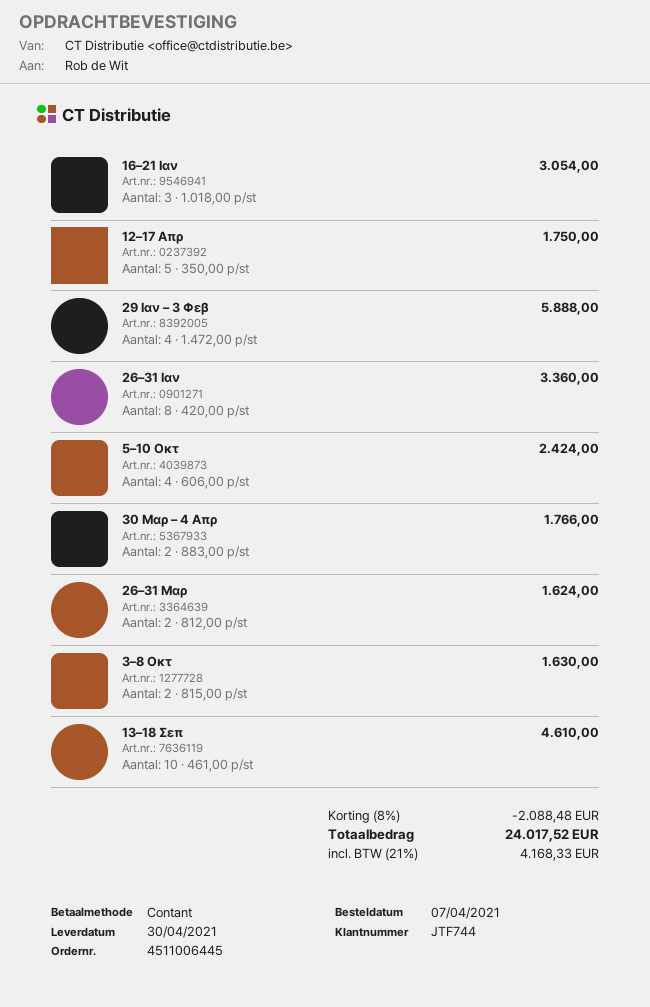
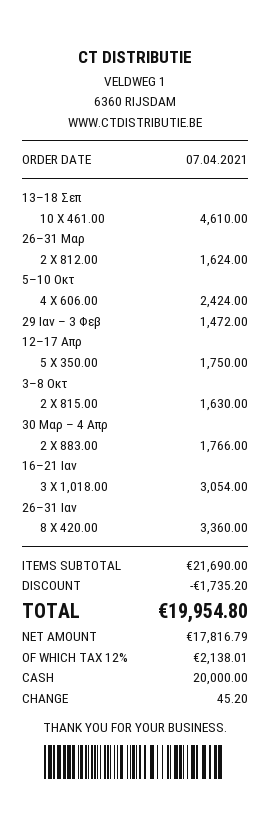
29 Ιαν – 3 Φεβ: 4 x 1472.00 = 5888.00 -> 1 x 1472.00 = 1472.00
discount: 2088.48 -> 1735.20
tax: 21% = 4168.33 -> 12% = 2138.01
total: 24017.52 -> 19954.80

